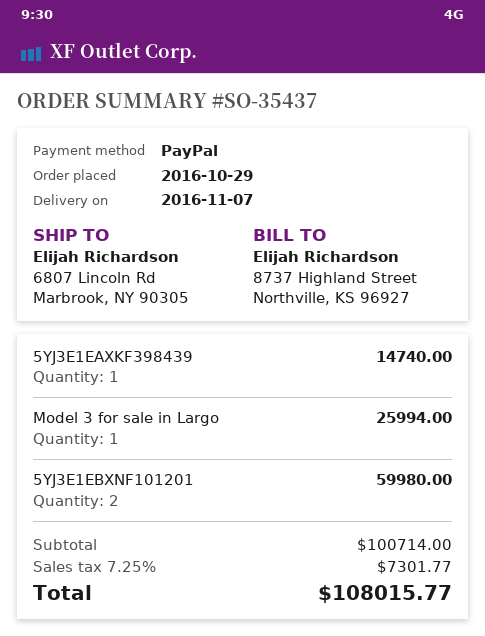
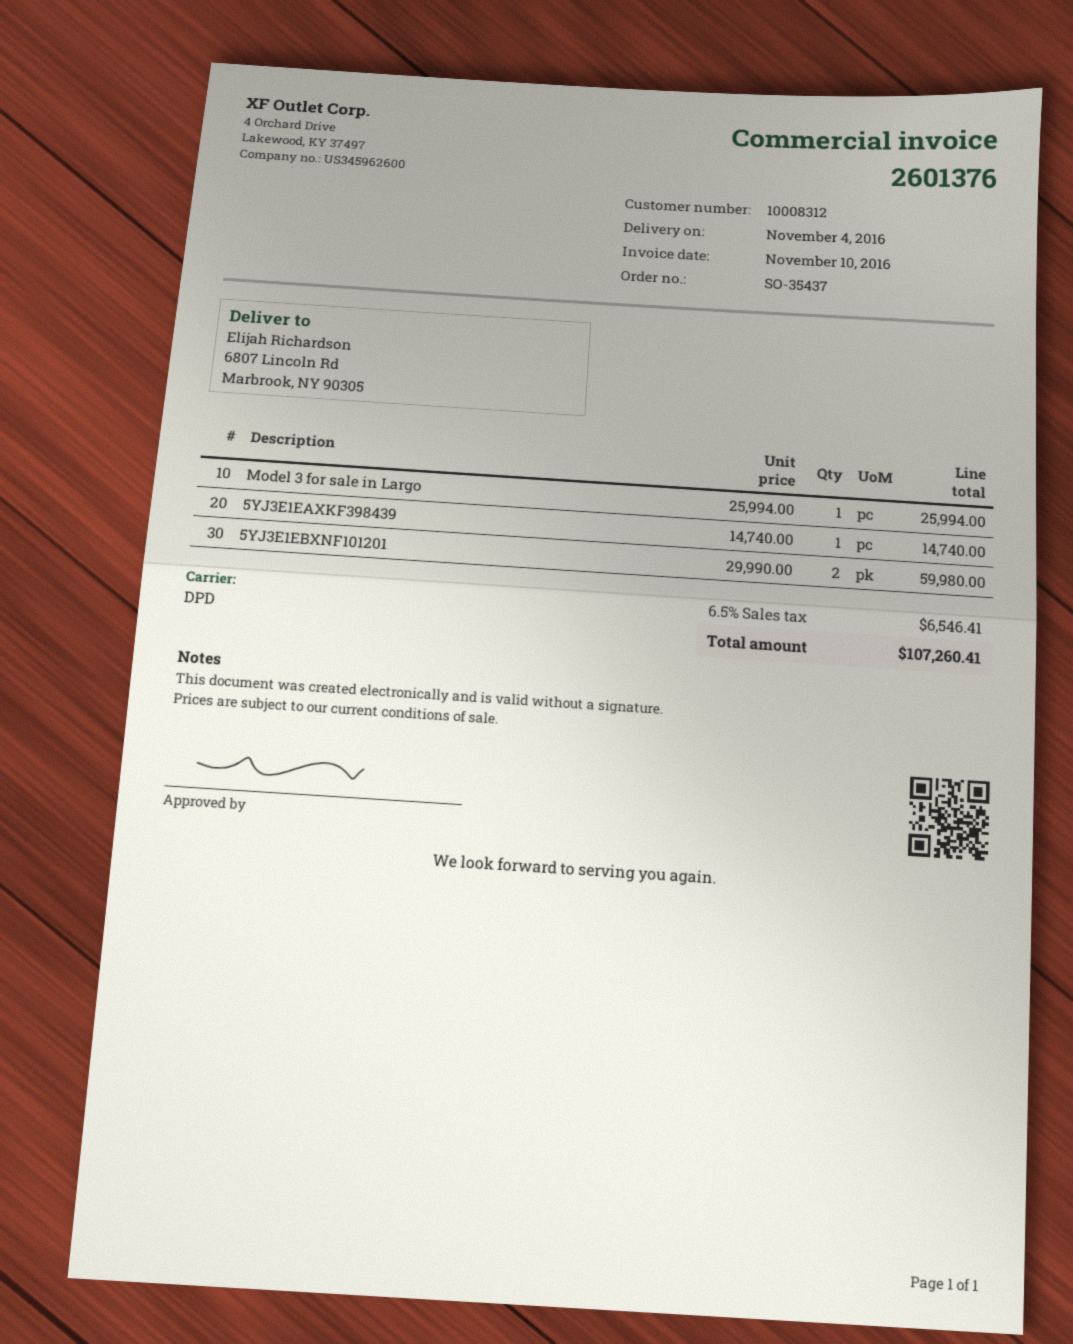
delivery date: 2016-11-07 -> 2016-11-04
tax: 7.25% = 7301.77 -> 6.5% = 6546.41
total: 108015.77 -> 107260.41

